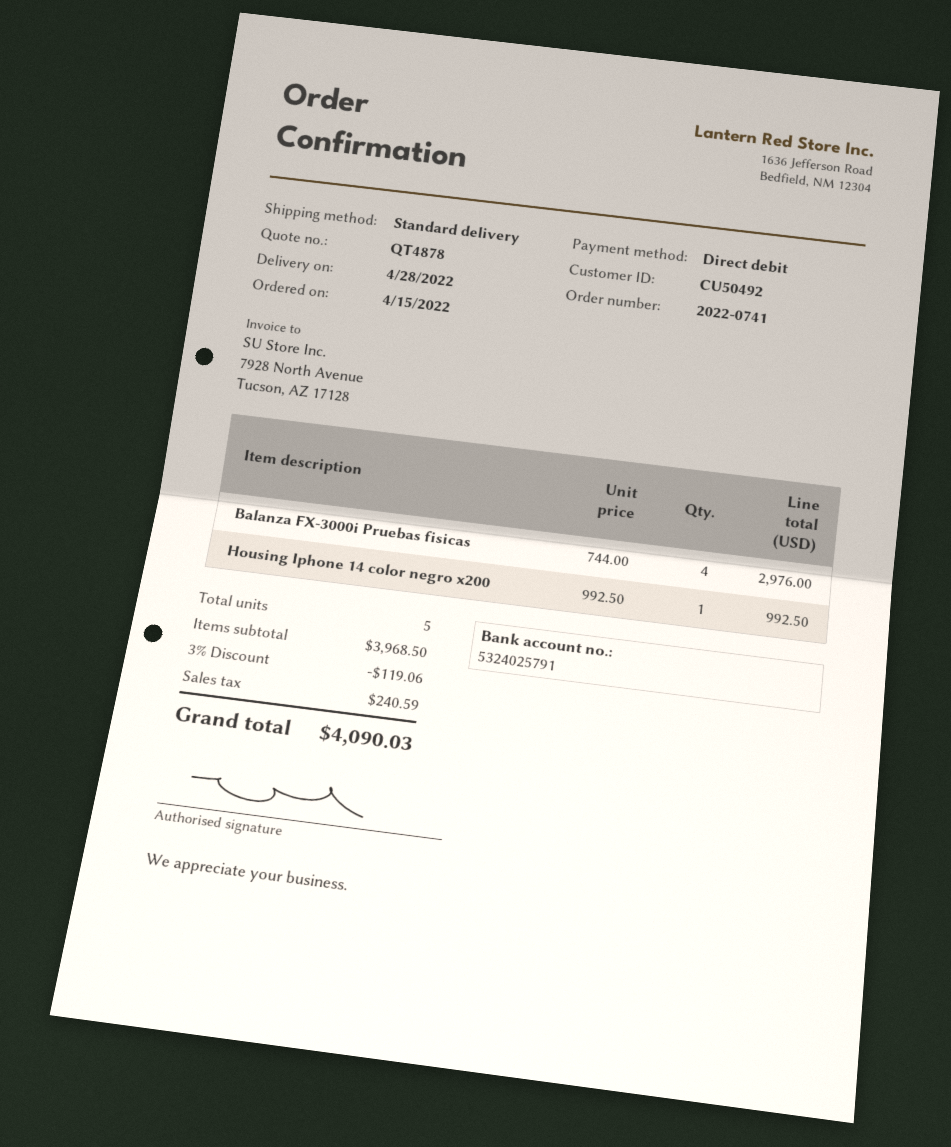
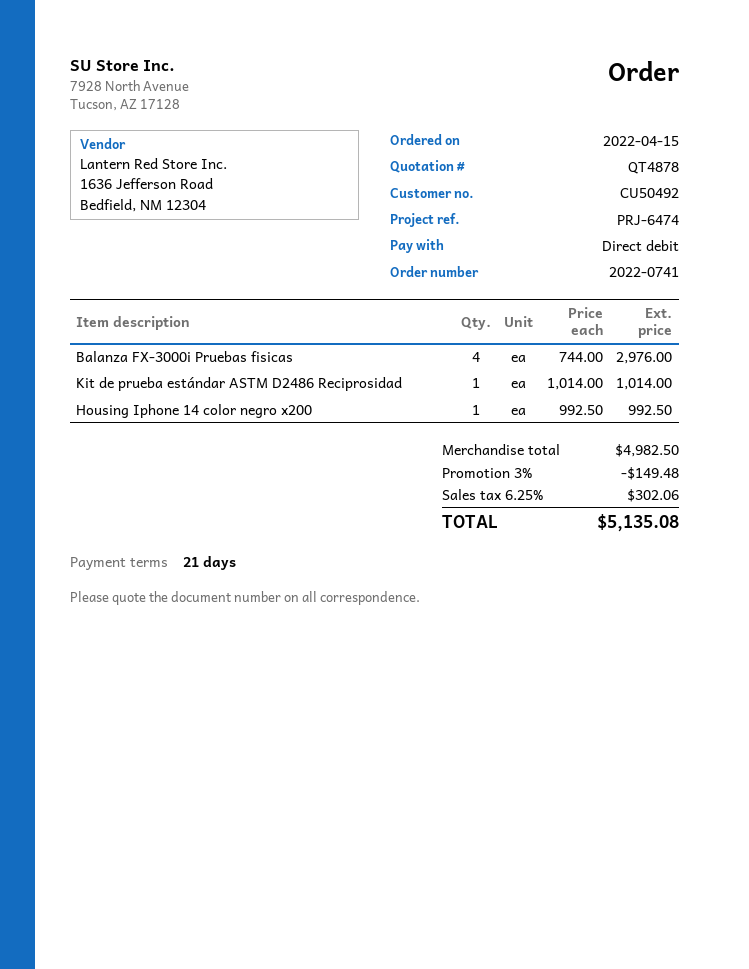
Kit de prueba estándar ASTM D2486 Reciprosidad: none -> 1 x 1014.00 = 1014.00
subtotal: 3968.50 -> 4982.50
discount: 3% = 119.06 -> 3% = 149.48
tax: 240.59 -> 302.06
total: 4090.03 -> 5135.08

